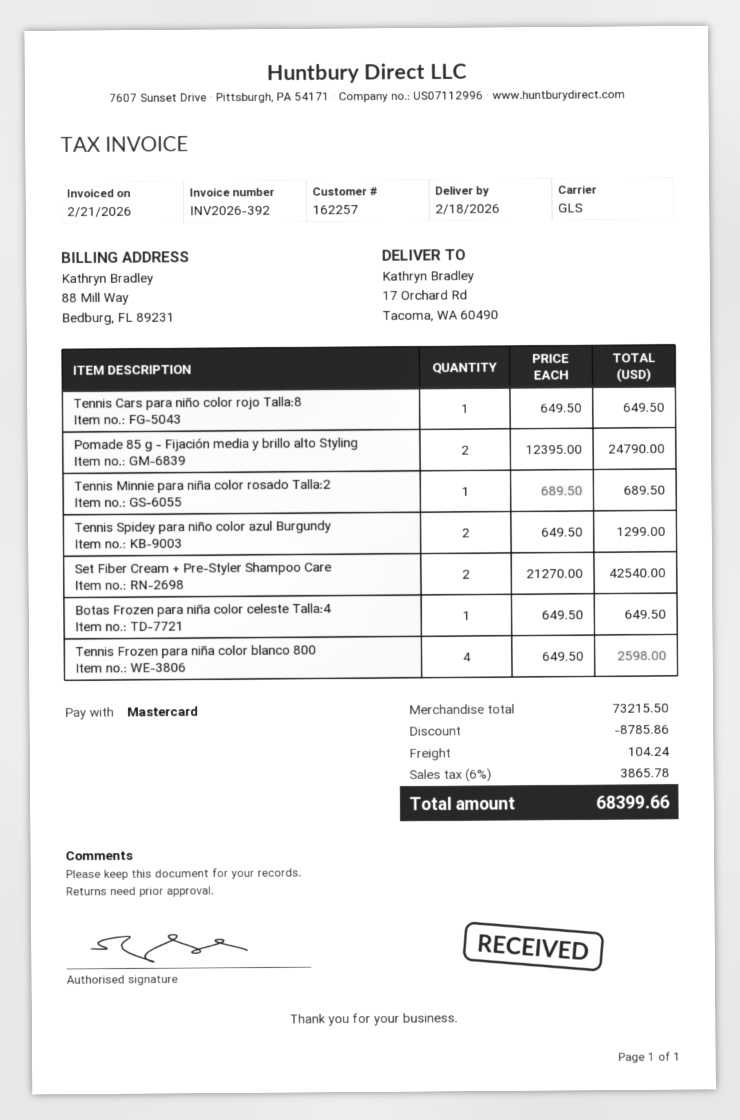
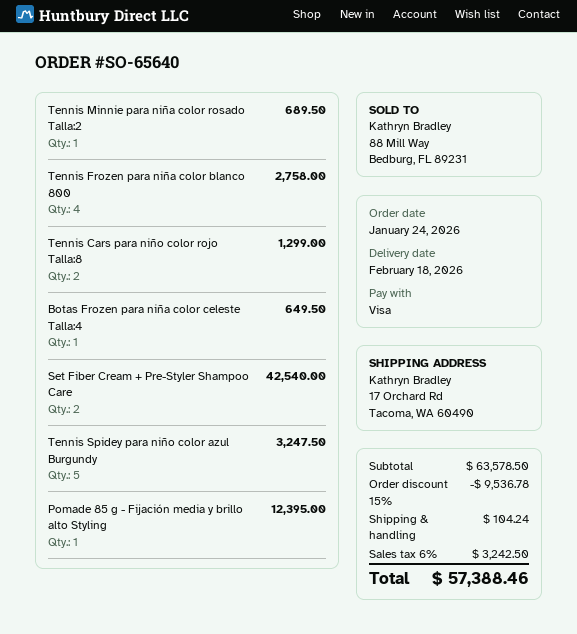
payment method: Mastercard -> Visa
Tennis Cars para niño color rojo Talla:8: 1 for 649.50 -> 2 for 1299.00
Pomade 85 g - Fijación media y brillo alto Styling: 2 for 24790.00 -> 1 for 12395.00
Tennis Spidey para niño color azul Burgundy: 2 for 1299.00 -> 5 for 3247.50
Tennis Frozen para niña color blanco 800: 4 for 2598.00 -> 4 for 2758.00
subtotal: 73215.50 -> 63578.50
discount: 8785.86 -> 9536.78
tax: 6% = 3865.78 -> 6% = 3242.50
total: 68399.66 -> 57388.46

